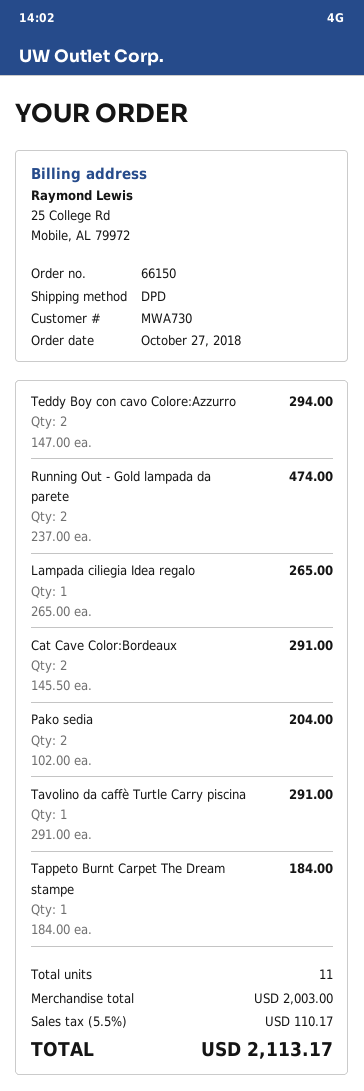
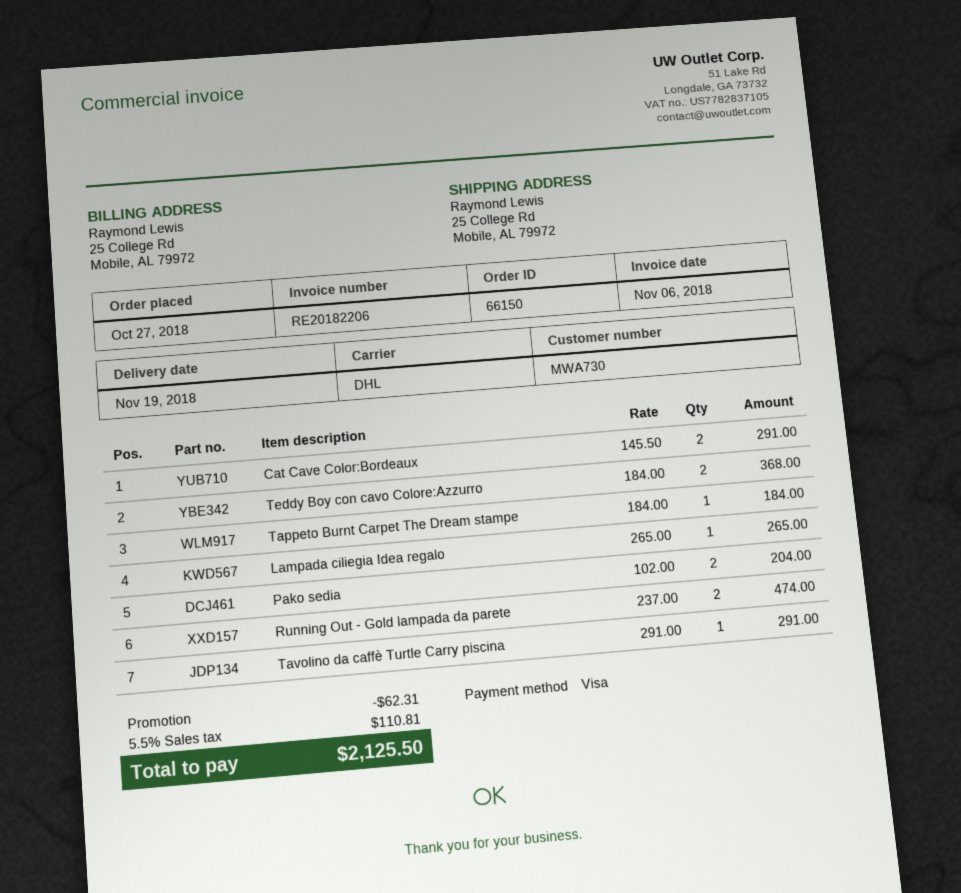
shipping method: DPD -> DHL
Teddy Boy con cavo Colore:Azzurro: 2 x 147.00 = 294.00 -> 2 x 184.00 = 368.00
discount: none -> 62.31
tax: 5.5% = 110.17 -> 5.5% = 110.81
total: 2113.17 -> 2125.50

